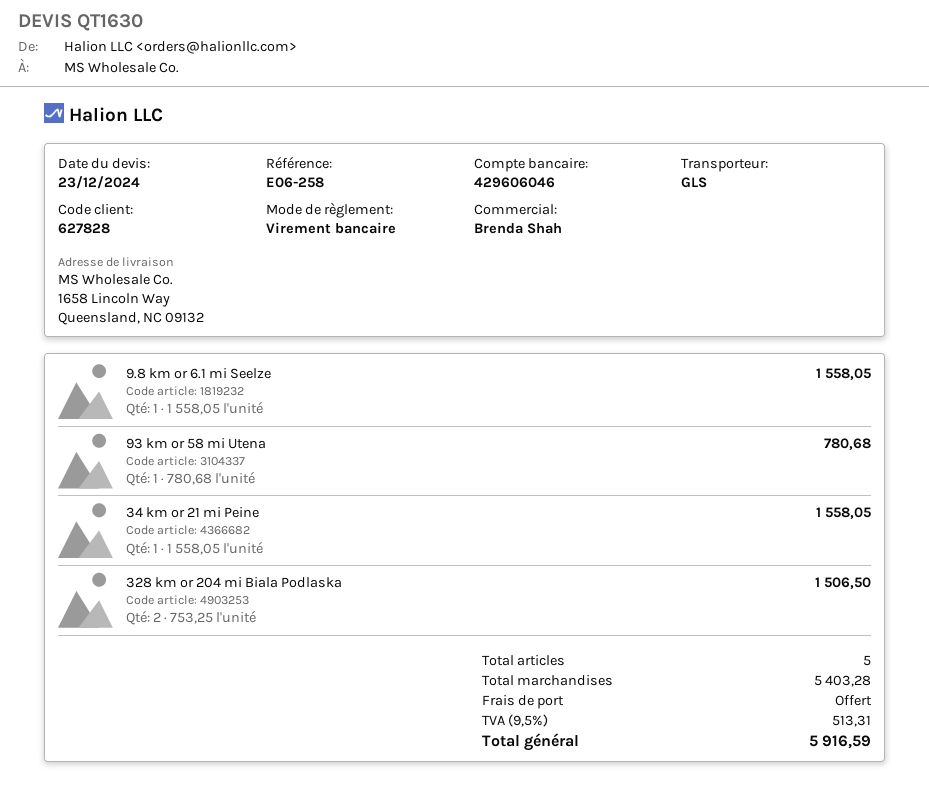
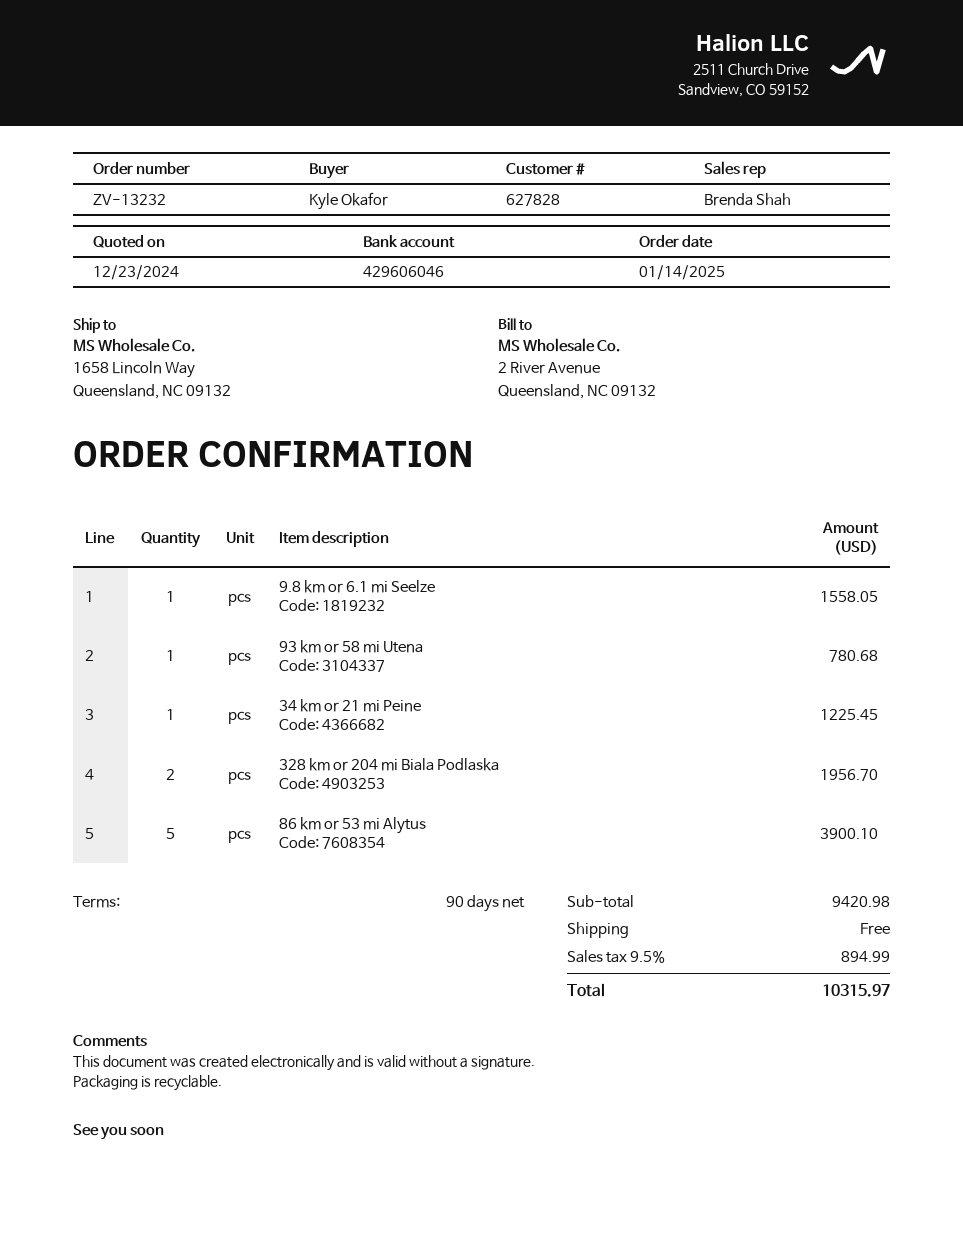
34 km or 21 mi Peine: 1 for 1558.05 -> 1 for 1225.45
328 km or 204 mi Biala Podlaska: 2 for 1506.50 -> 2 for 1956.70
86 km or 53 mi Alytus: none -> 5 for 3900.10
subtotal: 5403.28 -> 9420.98
tax: 9.5% = 513.31 -> 9.5% = 894.99
total: 5916.59 -> 10315.97

